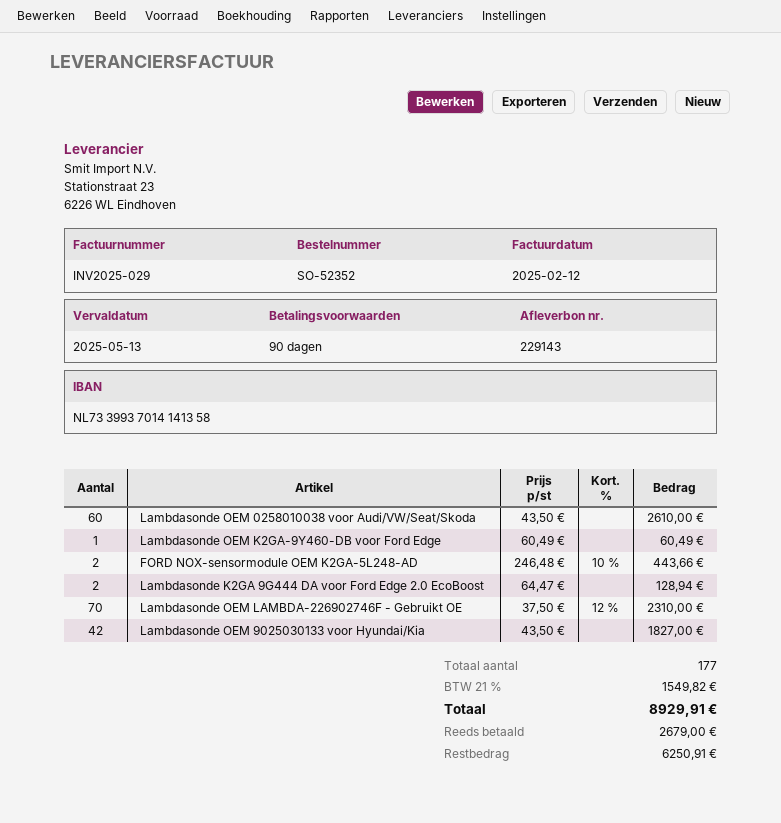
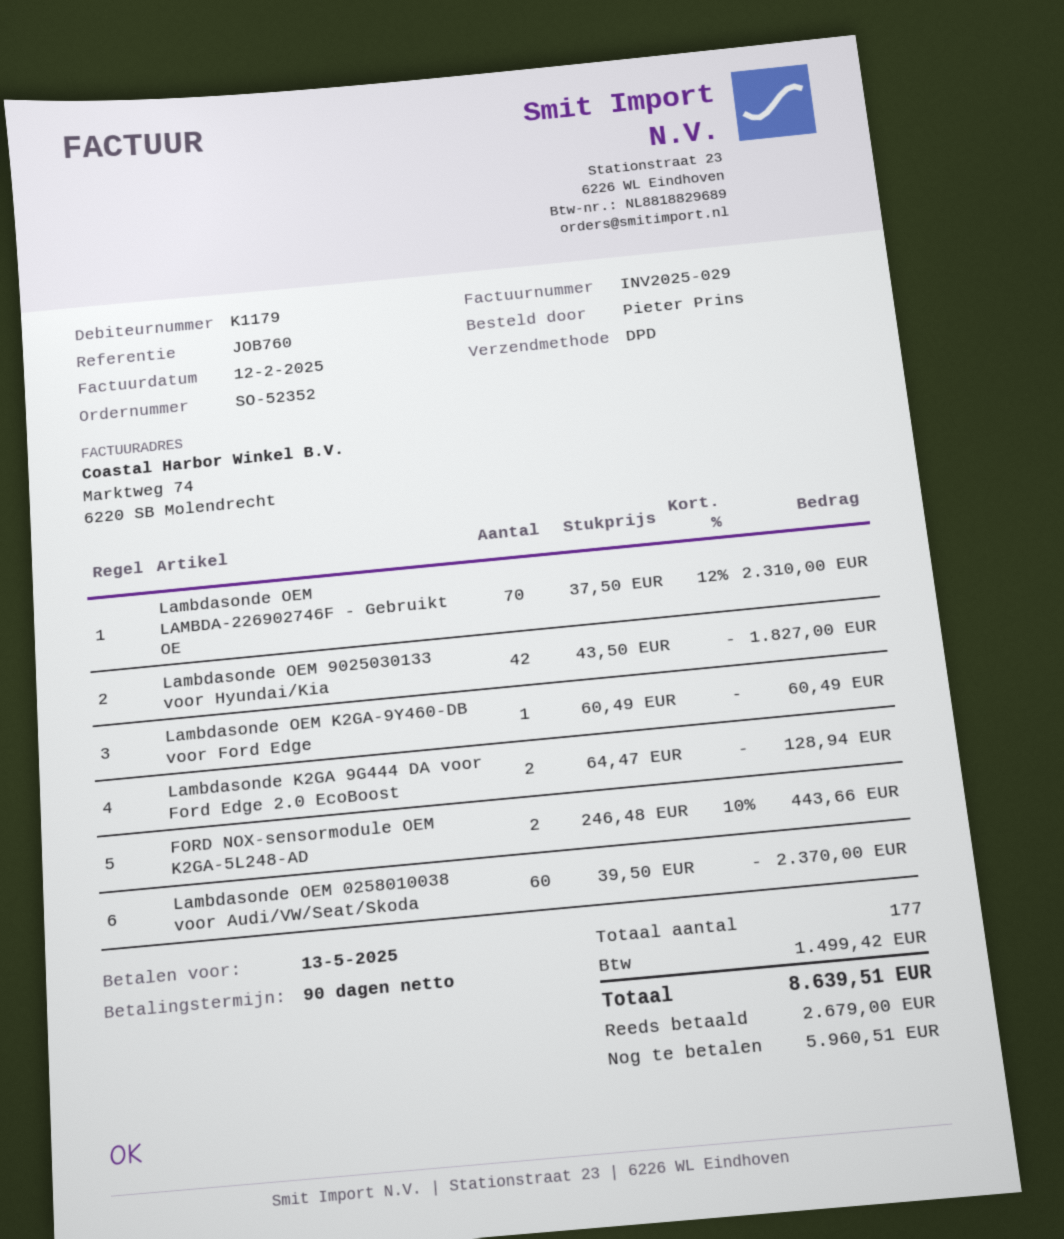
Lambdasonde OEM 0258010038 voor Audi/VW/Seat/Skoda: 60 x 43.50 = 2610.00 -> 60 x 39.50 = 2370.00
tax: 1549.82 -> 1499.42
total: 8929.91 -> 8639.51
balance: 6250.91 -> 5960.51

